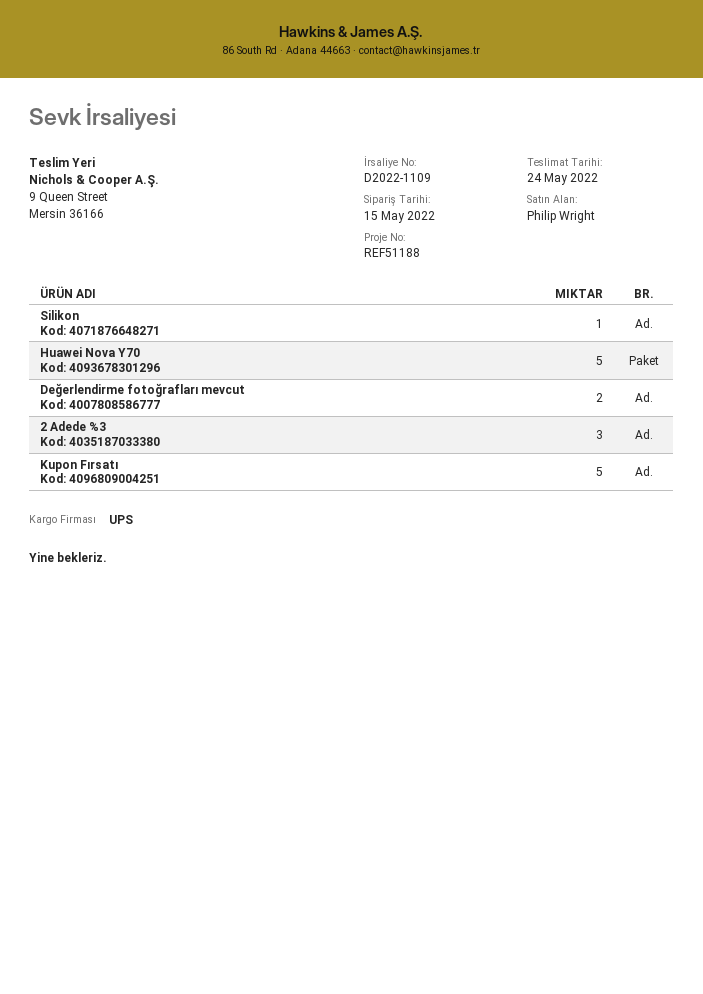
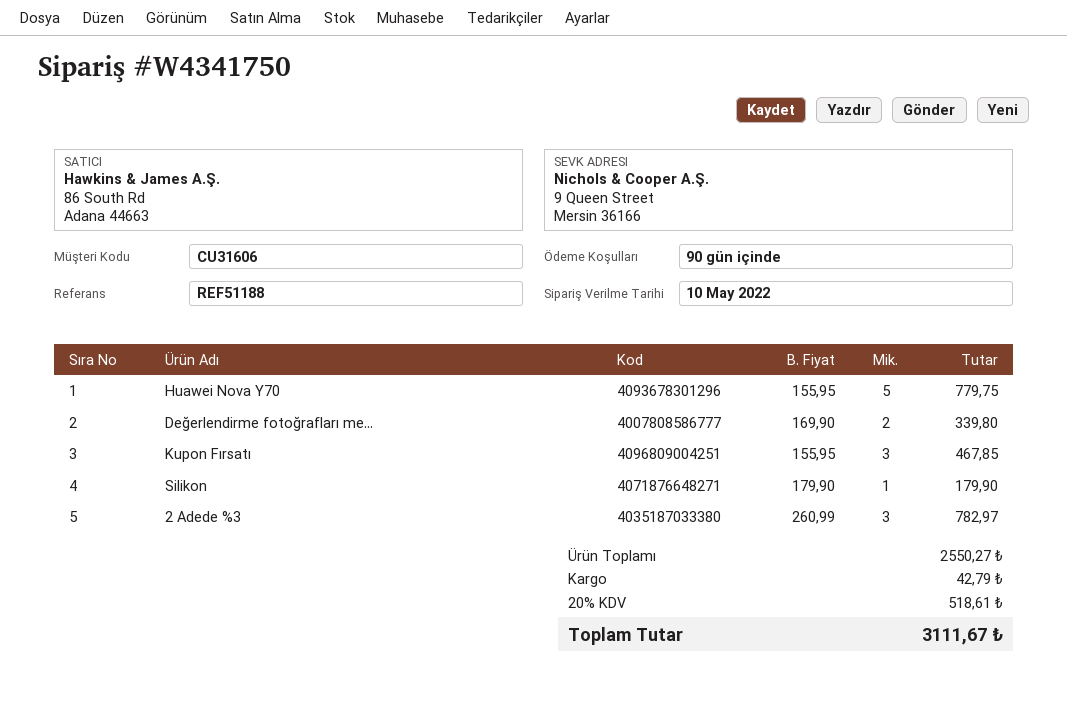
order date: 2022-05-15 -> 2022-05-10
Kupon Fırsatı: 5 -> 3

